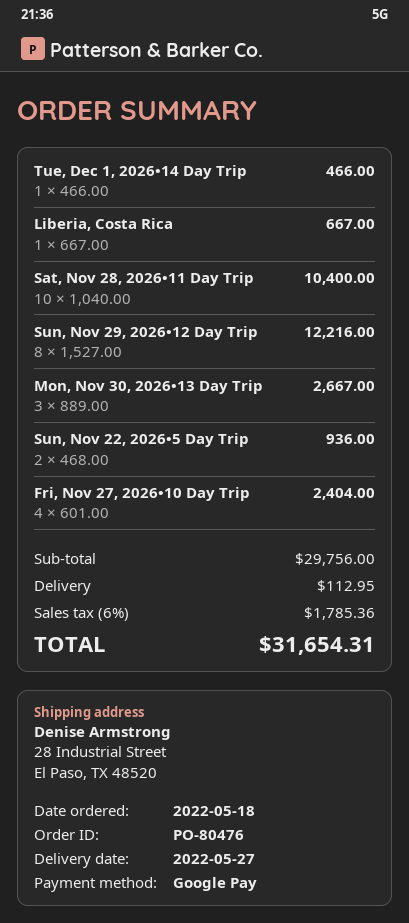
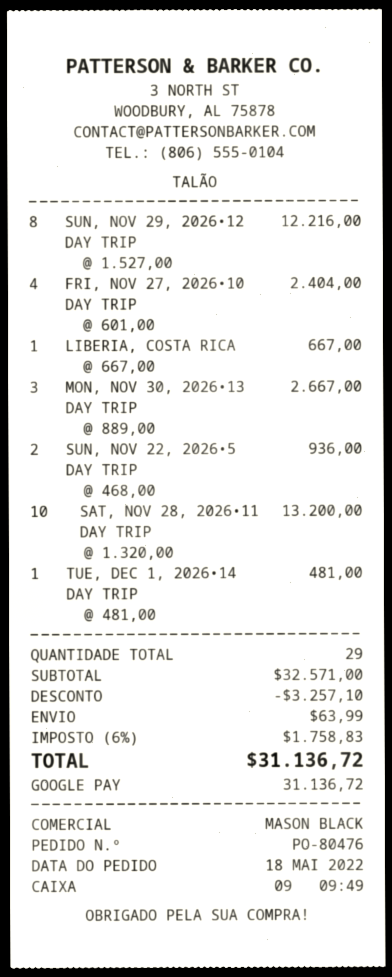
Tue, Dec 1, 2026•14 Day Trip: 1 x 466.00 = 466.00 -> 1 x 481.00 = 481.00
Sat, Nov 28, 2026•11 Day Trip: 10 x 1040.00 = 10400.00 -> 10 x 1320.00 = 13200.00
subtotal: 29756.00 -> 32571.00
discount: none -> 3257.10
shipping: 112.95 -> 63.99
tax: 6% = 1785.36 -> 6% = 1758.83
total: 31654.31 -> 31136.72

